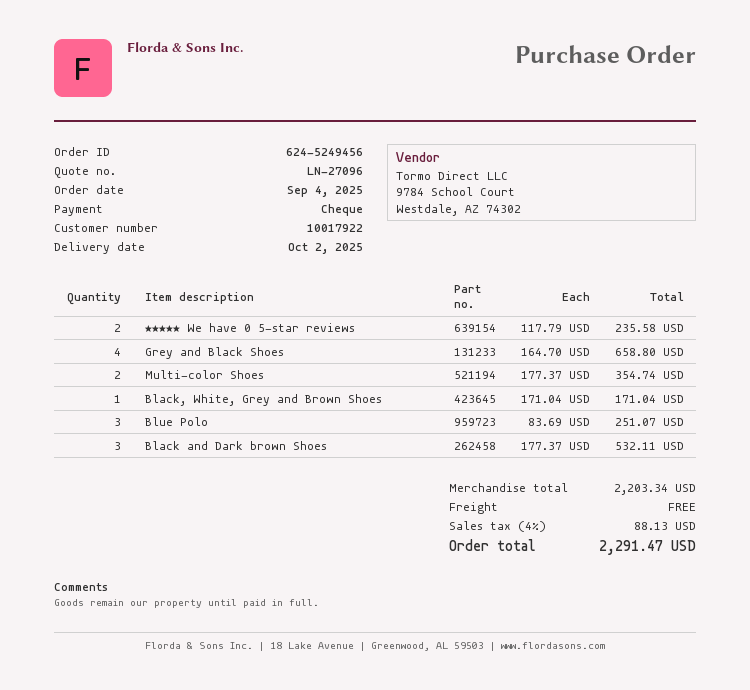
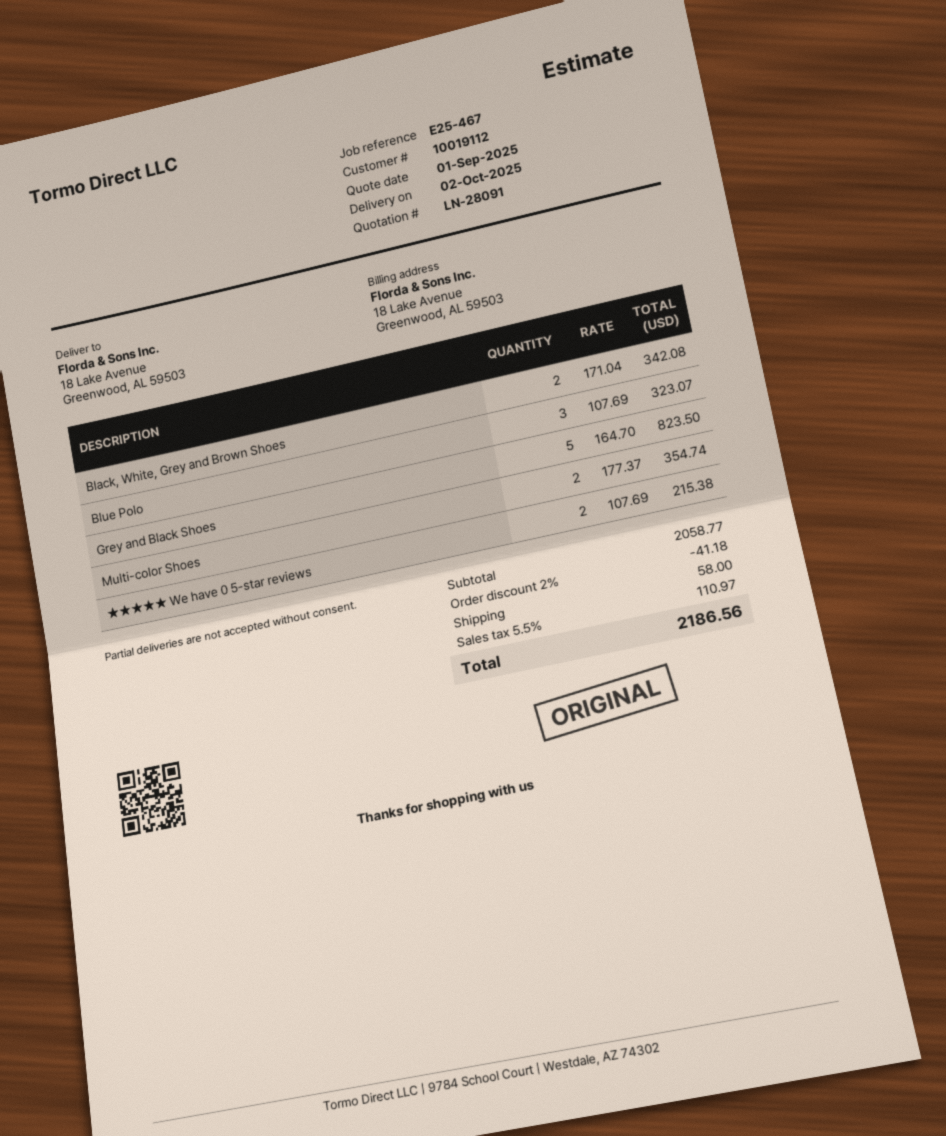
quote number: LN-27096 -> LN-28091
customer number: 10017922 -> 10019112
★★★★★ We have 0 5-star reviews: 2 x 117.79 = 235.58 -> 2 x 107.69 = 215.38
Grey and Black Shoes: 4 x 164.70 = 658.80 -> 5 x 164.70 = 823.50
Black, White, Grey and Brown Shoes: 1 x 171.04 = 171.04 -> 2 x 171.04 = 342.08
Blue Polo: 3 x 83.69 = 251.07 -> 3 x 107.69 = 323.07
Black and Dark brown Shoes: 3 x 177.37 = 532.11 -> none
subtotal: 2203.34 -> 2058.77
discount: none -> 2% = 41.18
shipping: 0.00 -> 58.00
tax: 4% = 88.13 -> 5.5% = 110.97
total: 2291.47 -> 2186.56

